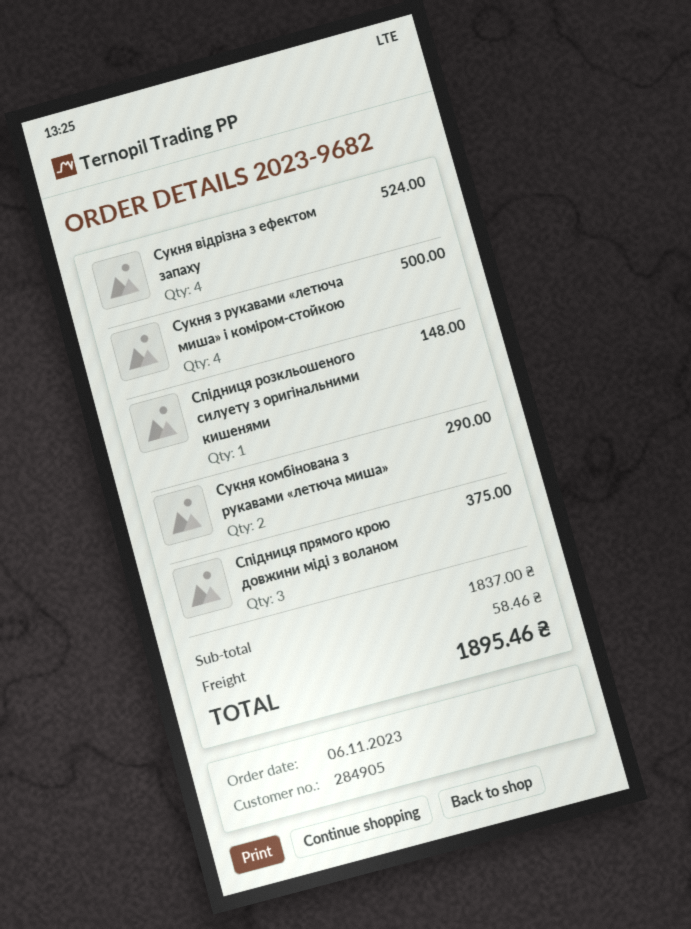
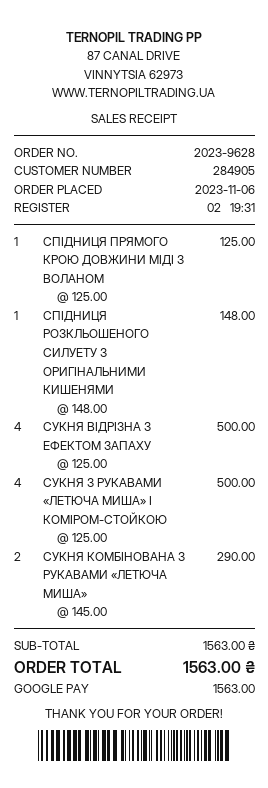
order number: 2023-9682 -> 2023-9628
Сукня відрізна з ефектом запаху: 4 for 524.00 -> 4 for 500.00
Спідниця прямого крою довжини міді з воланом: 3 for 375.00 -> 1 for 125.00
subtotal: 1837.00 -> 1563.00
shipping: 58.46 -> none
total: 1895.46 -> 1563.00

